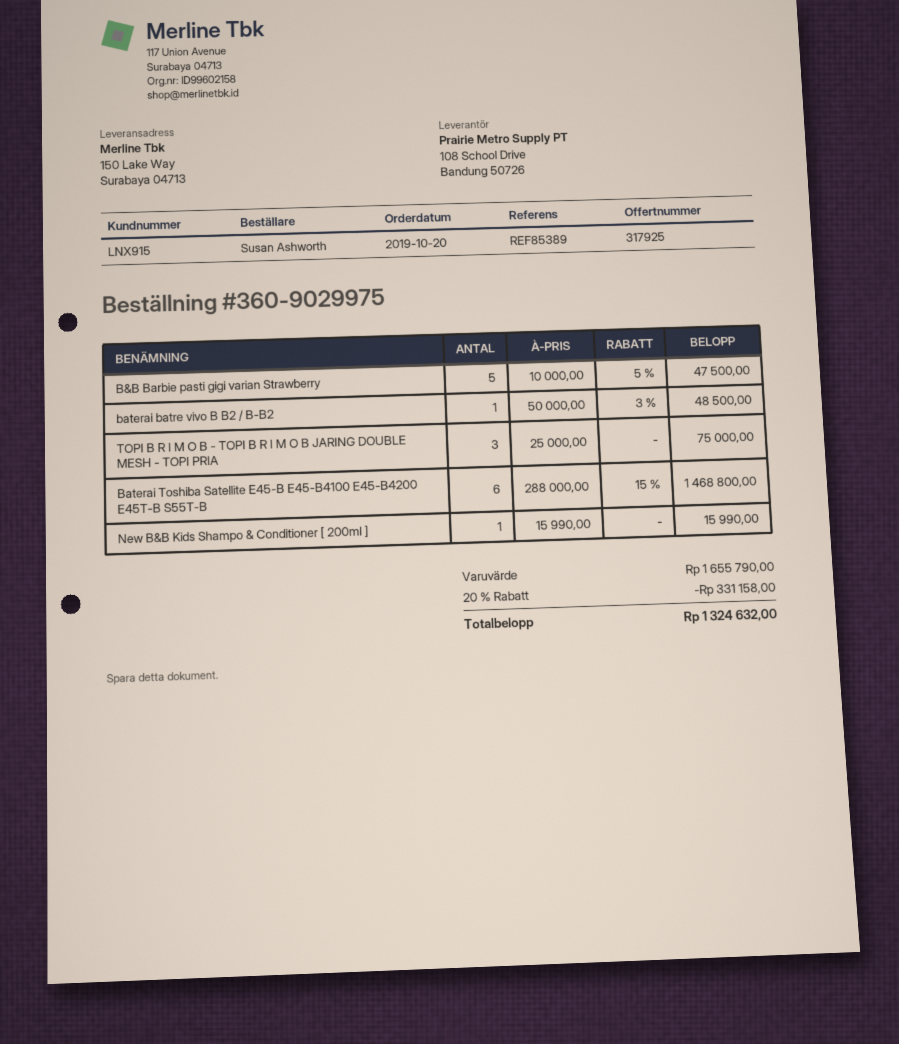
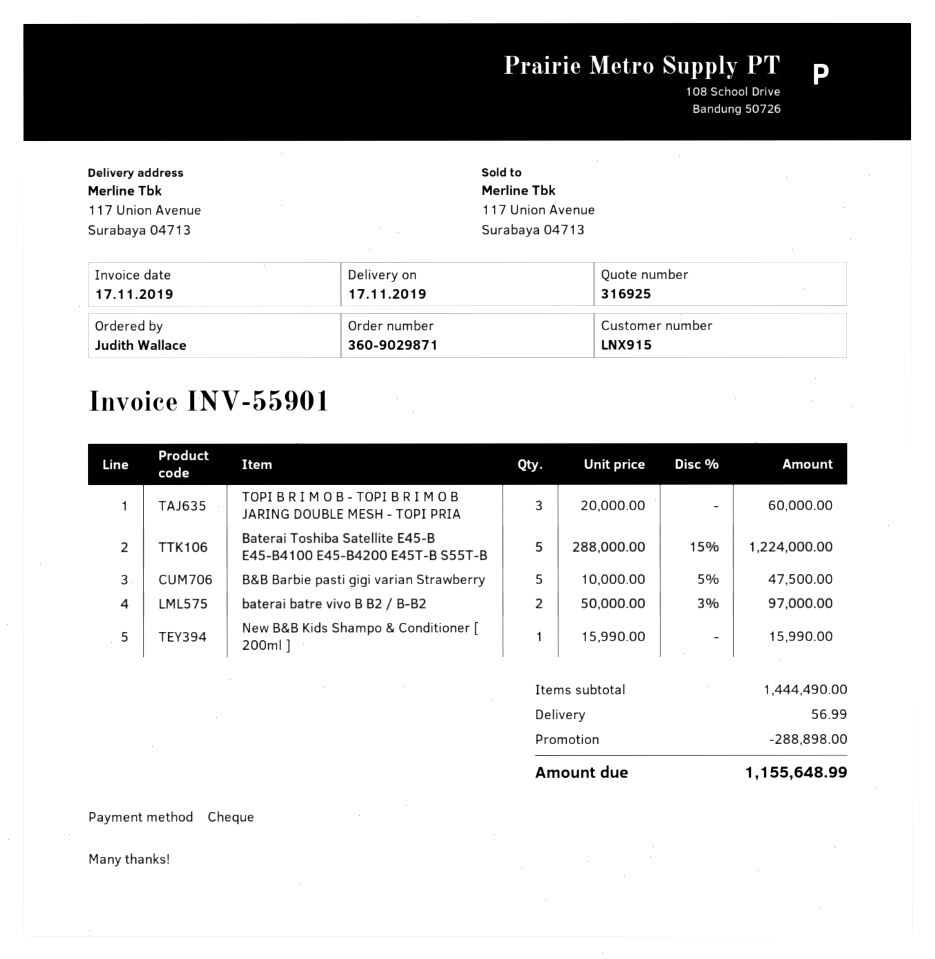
quote number: 317925 -> 316925
order number: 360-9029975 -> 360-9029871
ordered by: Susan Ashworth -> Judith Wallace
ship to: 150 Lake Way, Surabaya 04713 -> 117 Union Avenue, Surabaya 04713
baterai batre vivo B B2 / B-B2: 1 x 50000.00 - 3% = 48500.00 -> 2 x 50000.00 - 3% = 97000.00
TOPI B R I M O B - TOPI B R I M O B JARING DOUBLE MESH - TOPI PRIA: 3 x 25000.00 = 75000.00 -> 3 x 20000.00 = 60000.00
Baterai Toshiba Satellite E45-B E45-B4100 E45-B4200 E45T-B S55T-B: 6 x 288000.00 - 15% = 1468800.00 -> 5 x 288000.00 - 15% = 1224000.00
subtotal: 1655790.00 -> 1444490.00
discount: 331158.00 -> 288898.00
shipping: none -> 56.99
total: 1324632.00 -> 1155648.99

